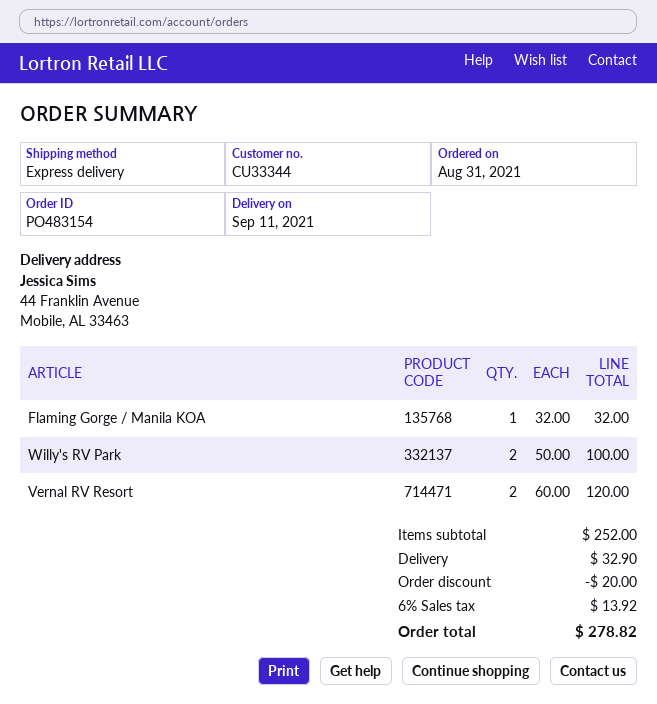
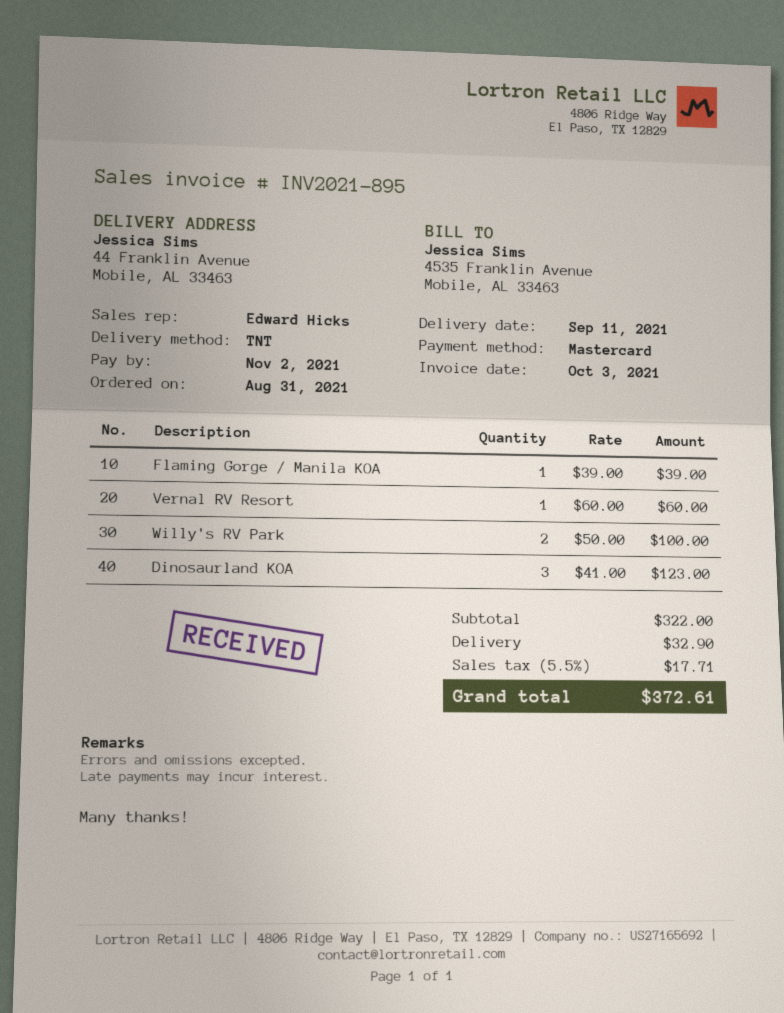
shipping method: express -> TNT
Flaming Gorge / Manila KOA: 1 x 32.00 = 32.00 -> 1 x 39.00 = 39.00
Vernal RV Resort: 2 x 60.00 = 120.00 -> 1 x 60.00 = 60.00
Dinosaurland KOA: none -> 3 x 41.00 = 123.00
subtotal: 252.00 -> 322.00
discount: 20.00 -> none
tax: 6% = 13.92 -> 5.5% = 17.71
total: 278.82 -> 372.61

